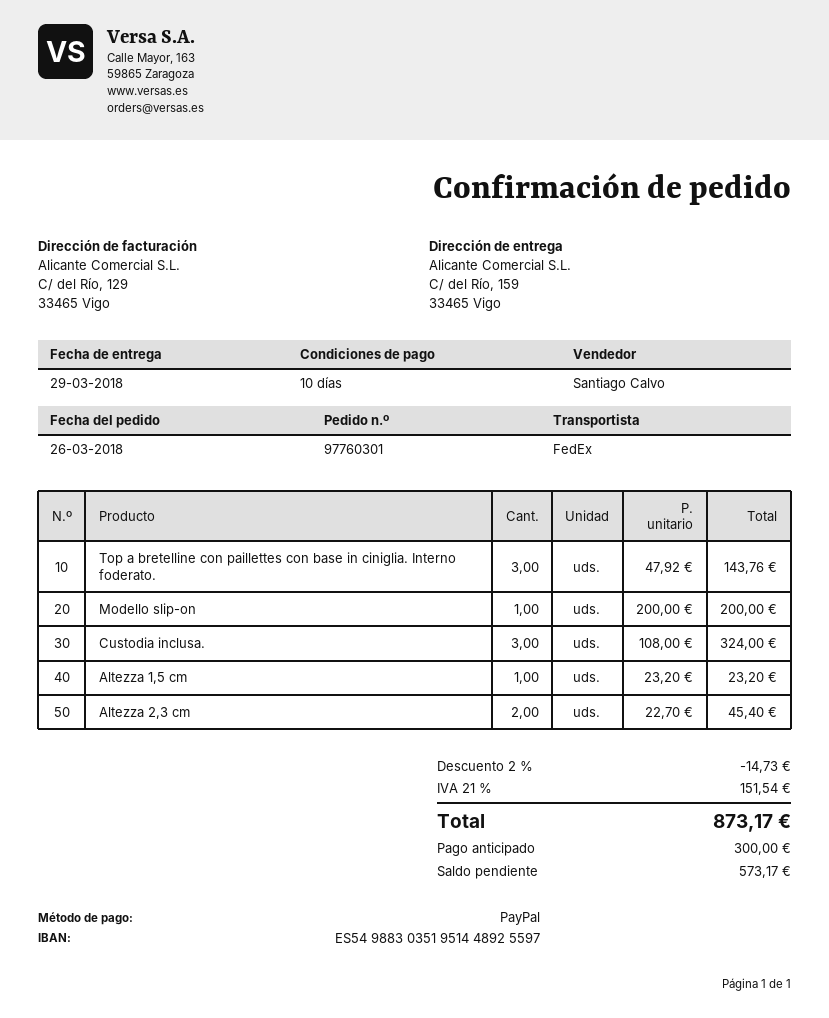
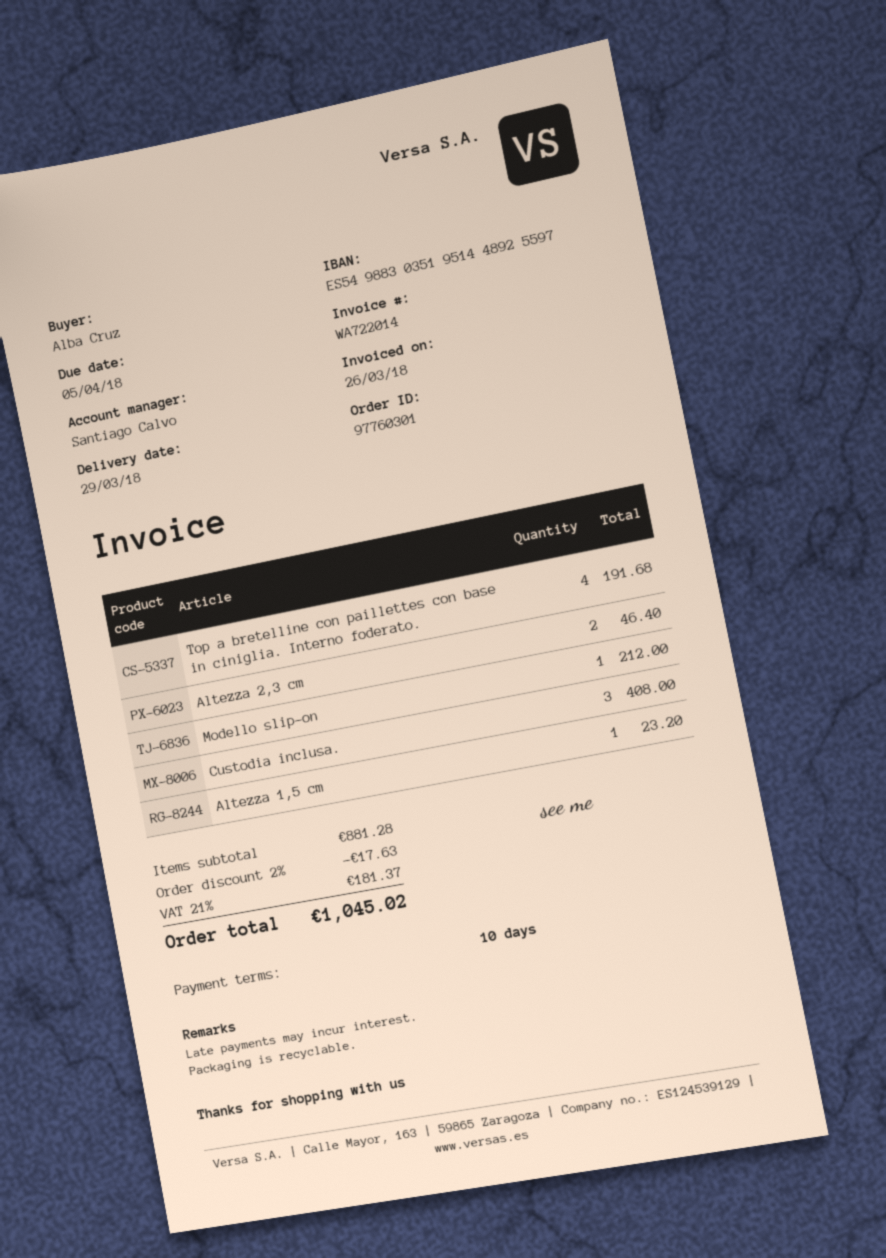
Top a bretelline con paillettes con base in ciniglia. Interno foderato.: 3 for 143.76 -> 4 for 191.68
Modello slip-on: 1 for 200.00 -> 1 for 212.00
Custodia inclusa.: 3 for 324.00 -> 3 for 408.00
Altezza 2,3 cm: 2 for 45.40 -> 2 for 46.40
discount: 2% = 14.73 -> 2% = 17.63
tax: 21% = 151.54 -> 21% = 181.37
total: 873.17 -> 1045.02

